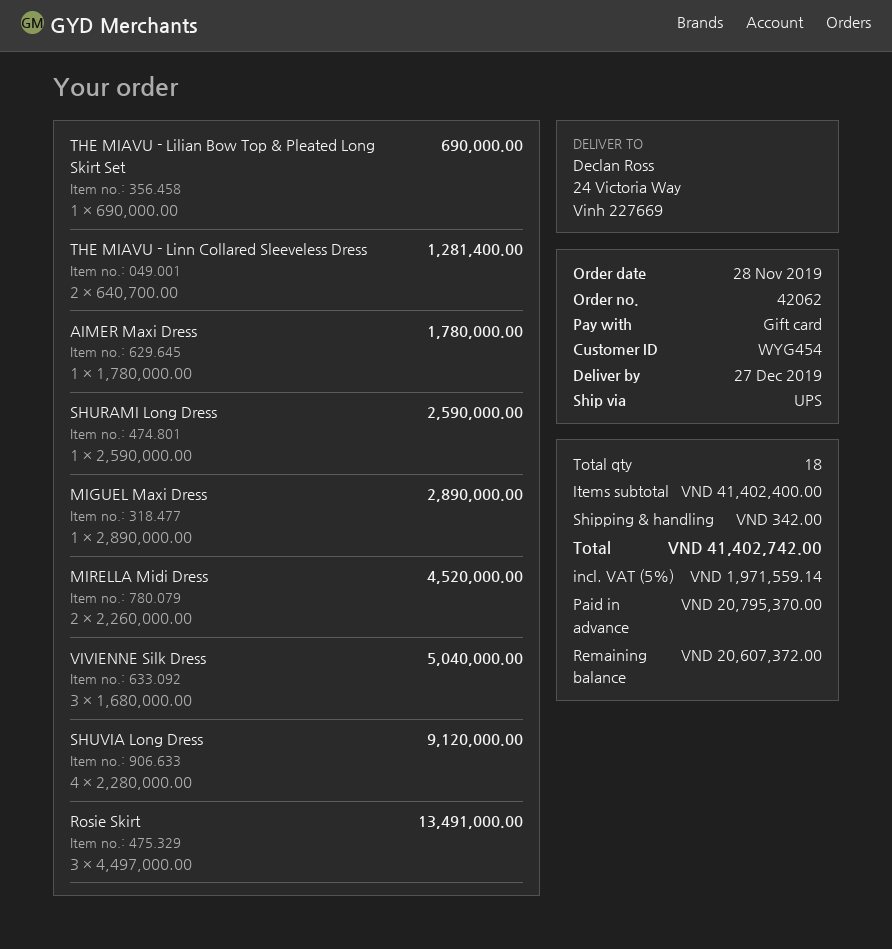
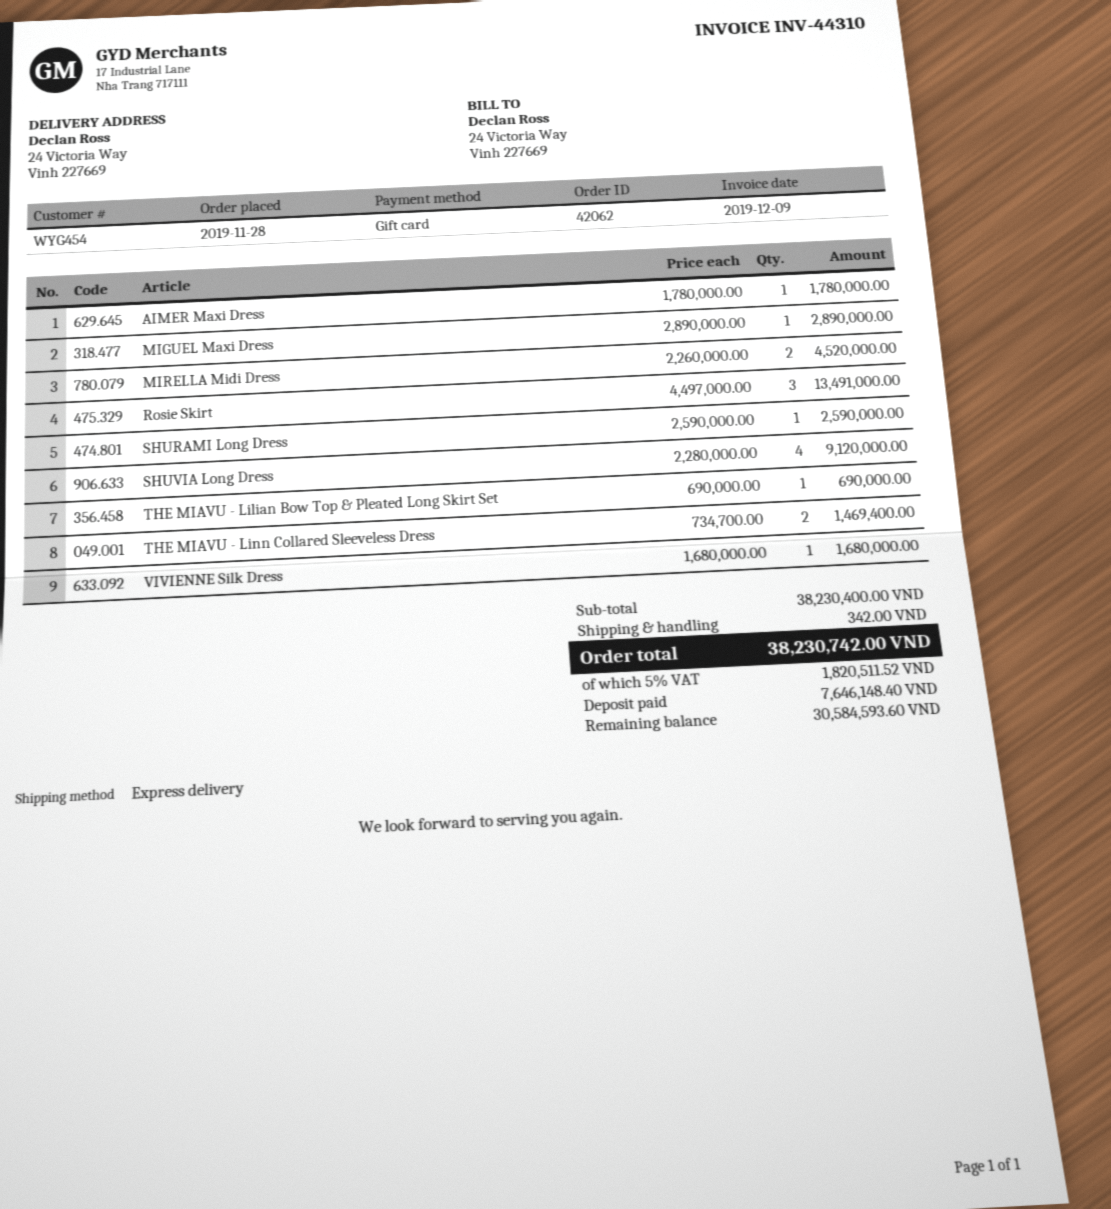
shipping method: UPS -> express
THE MIAVU - Linn Collared Sleeveless Dress: 2 x 640700.00 = 1281400.00 -> 2 x 734700.00 = 1469400.00
VIVIENNE Silk Dress: 3 x 1680000.00 = 5040000.00 -> 1 x 1680000.00 = 1680000.00
subtotal: 41402400.00 -> 38230400.00
tax: 5% = 1971559.14 -> 5% = 1820511.52
total: 41402742.00 -> 38230742.00
deposit: 20795370.00 -> 7646148.40
balance: 20607372.00 -> 30584593.60

